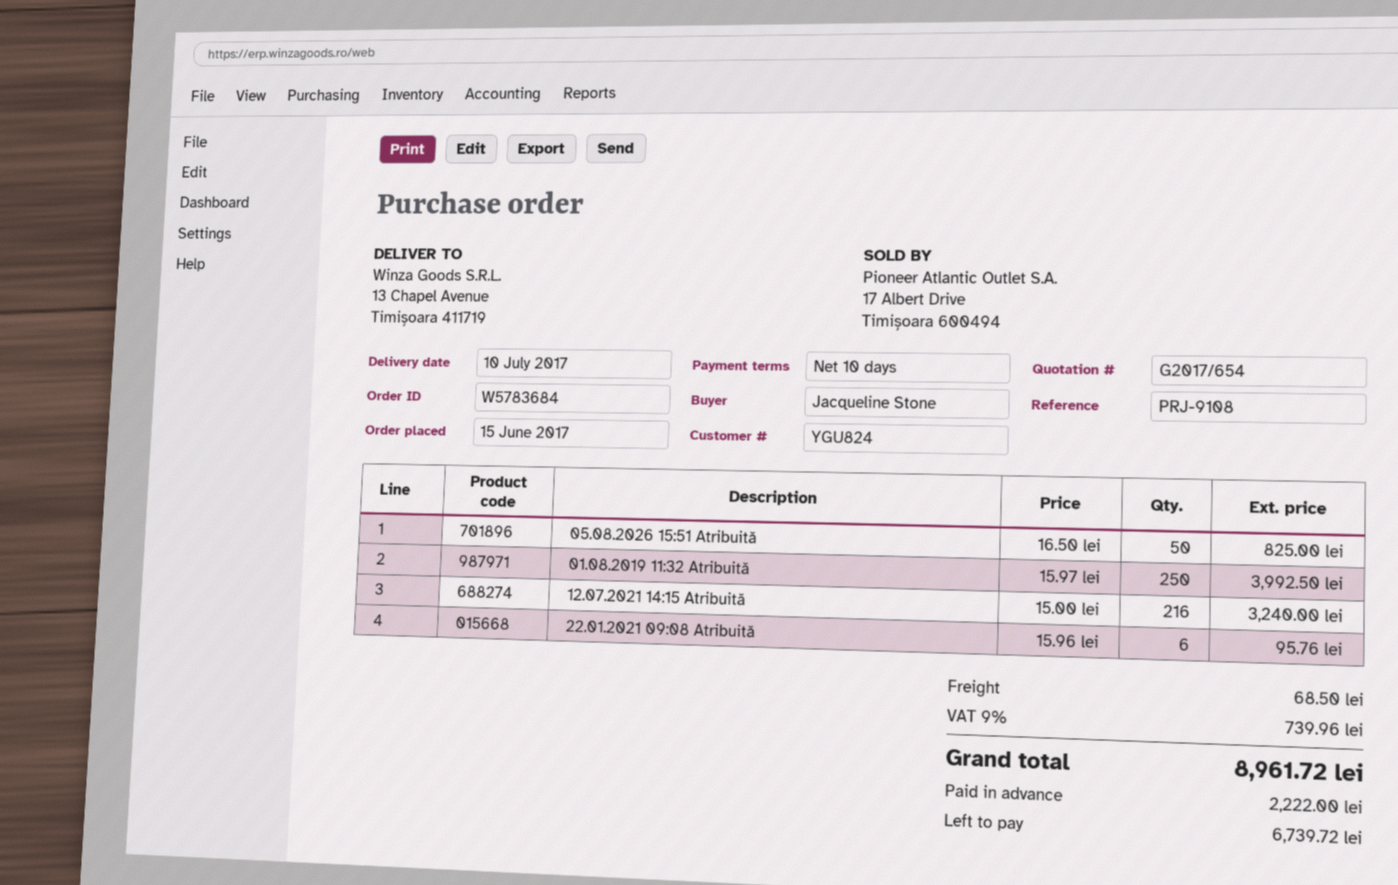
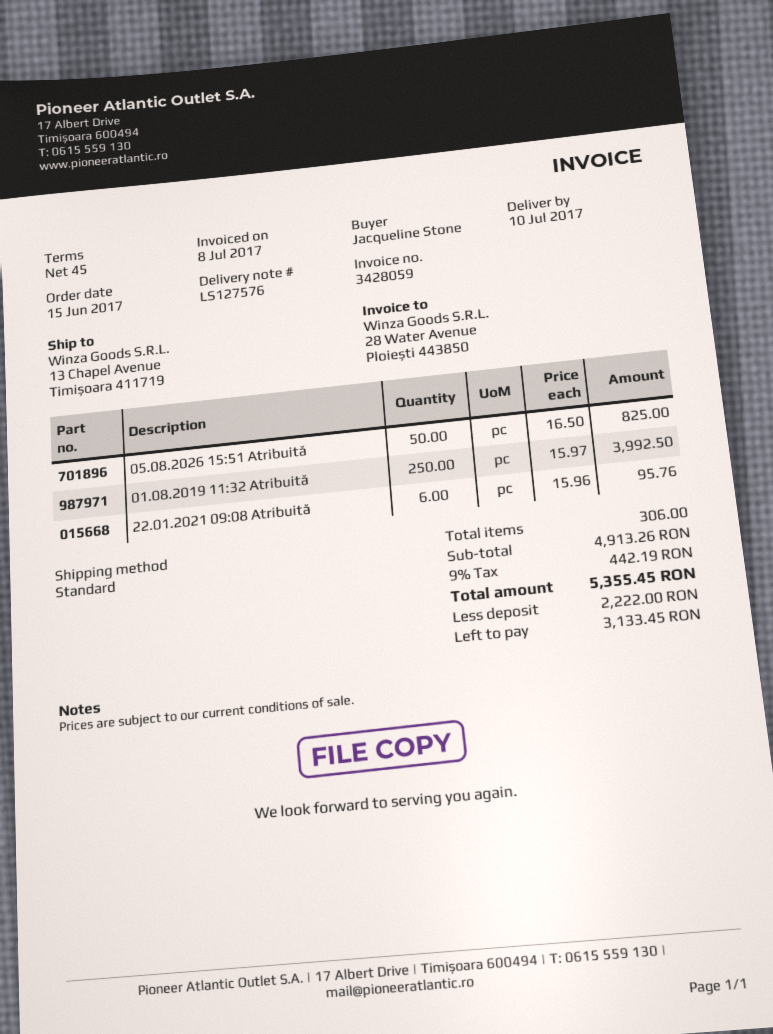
payment terms: 10 days -> 45 days
12.07.2021 14:15 Atribuită: 216 x 15.00 = 3240.00 -> none
shipping: 68.50 -> none
tax: 9% = 739.96 -> 9% = 442.19
total: 8961.72 -> 5355.45
balance: 6739.72 -> 3133.45

